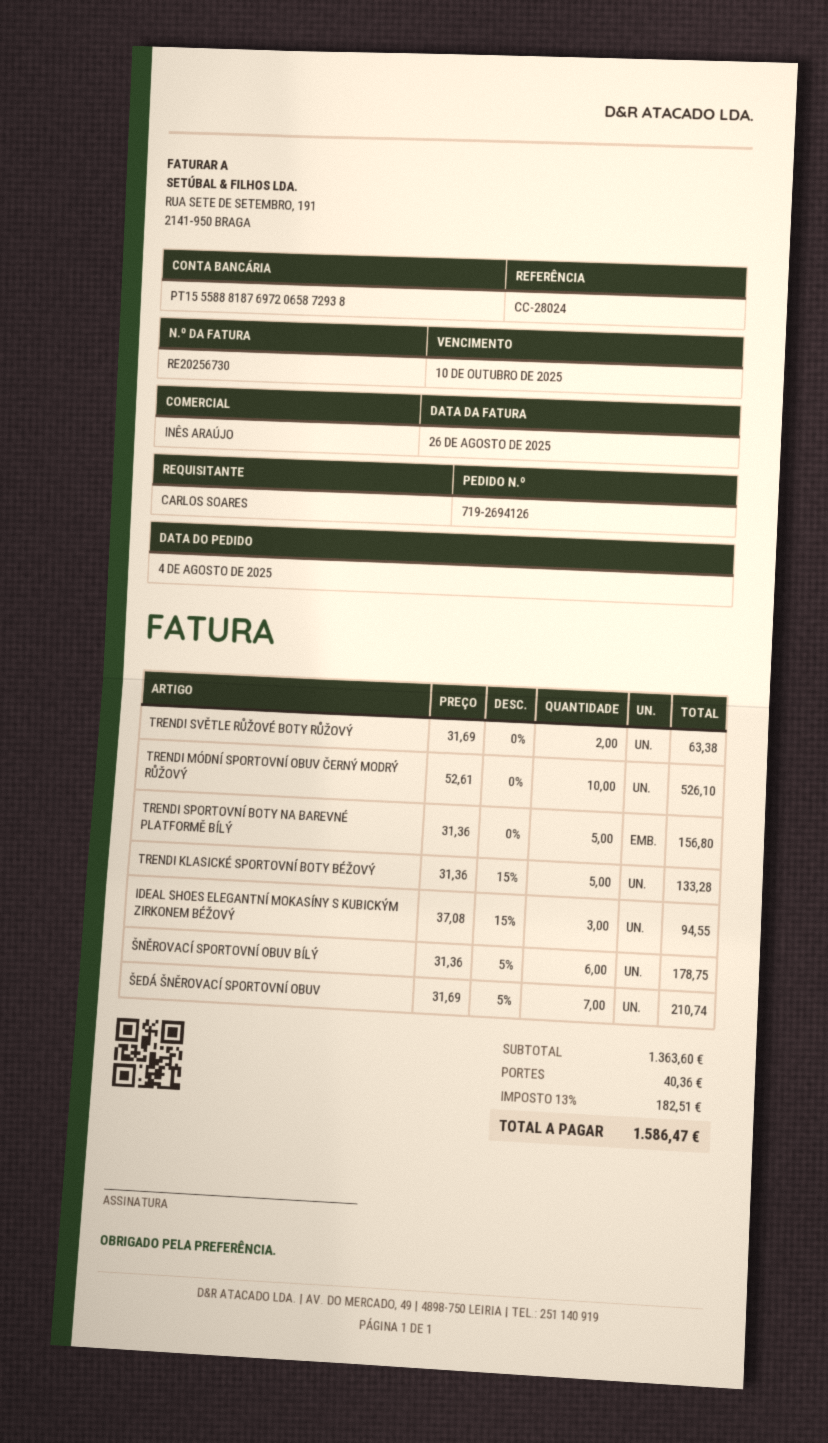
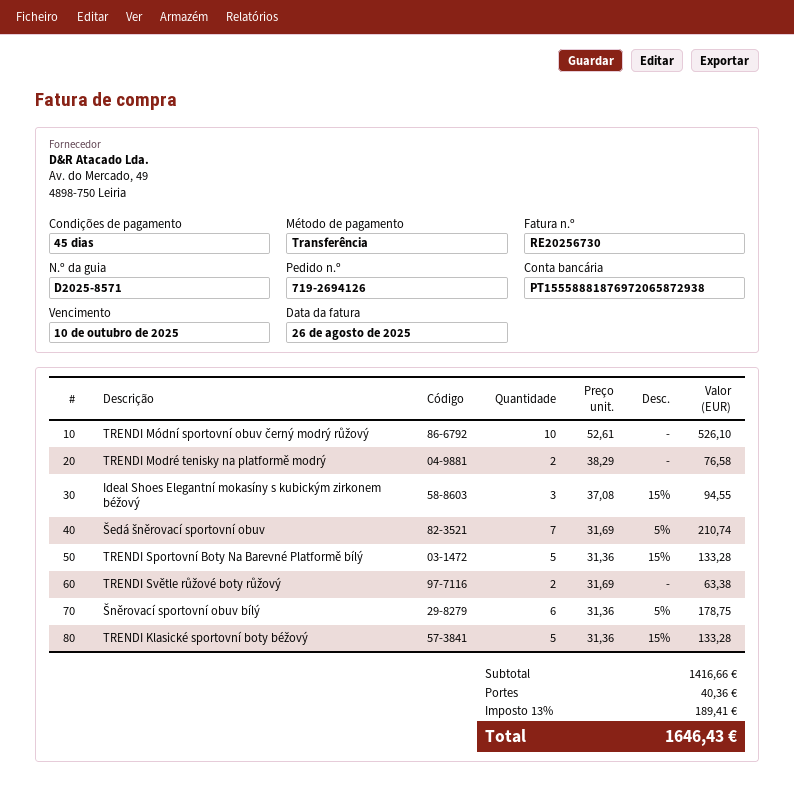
TRENDI SPORTOVNÍ BOTY NA BAREVNÉ PLATFORMĚ BÍLÝ: 5 x 31.36 = 156.80 -> 5 x 31.36 - 15% = 133.28
TRENDI Modré tenisky na platformě modrý: none -> 2 x 38.29 = 76.58
subtotal: 1363.60 -> 1416.66
tax: 13% = 182.51 -> 13% = 189.41
total: 1586.47 -> 1646.43

